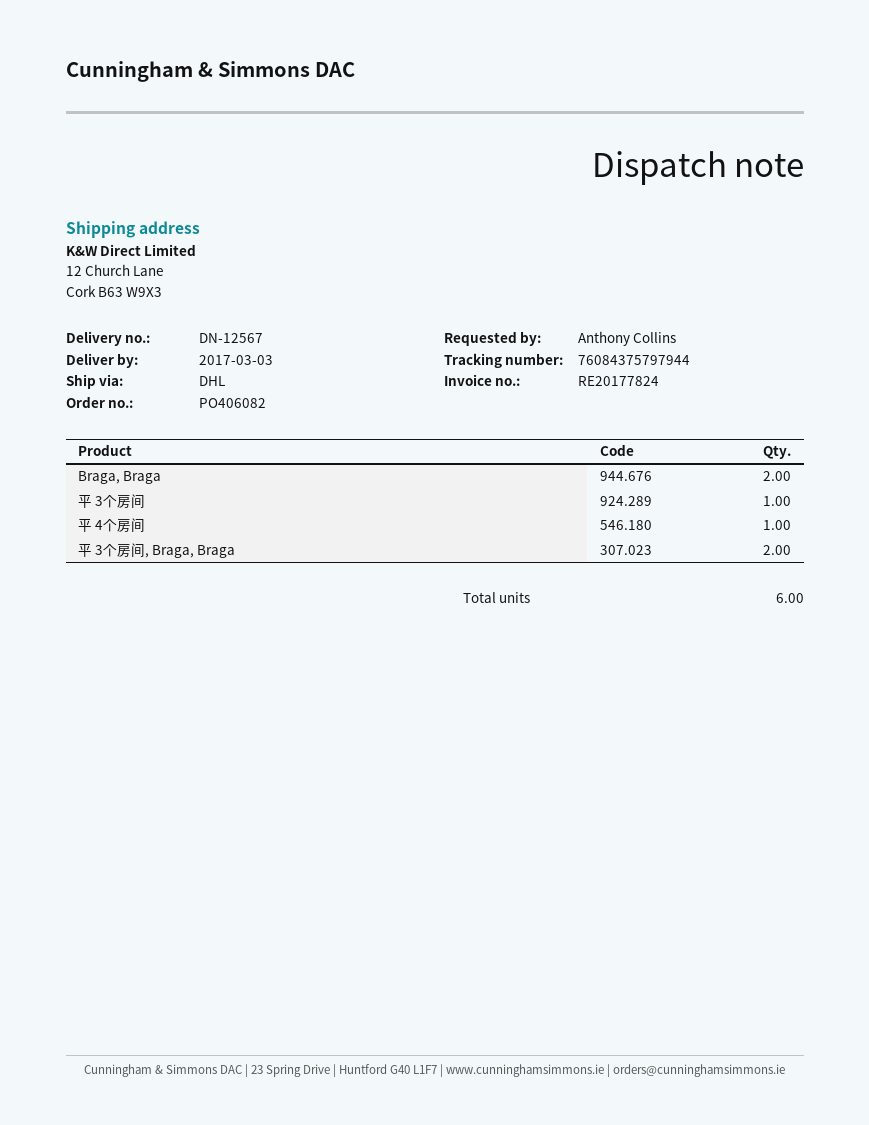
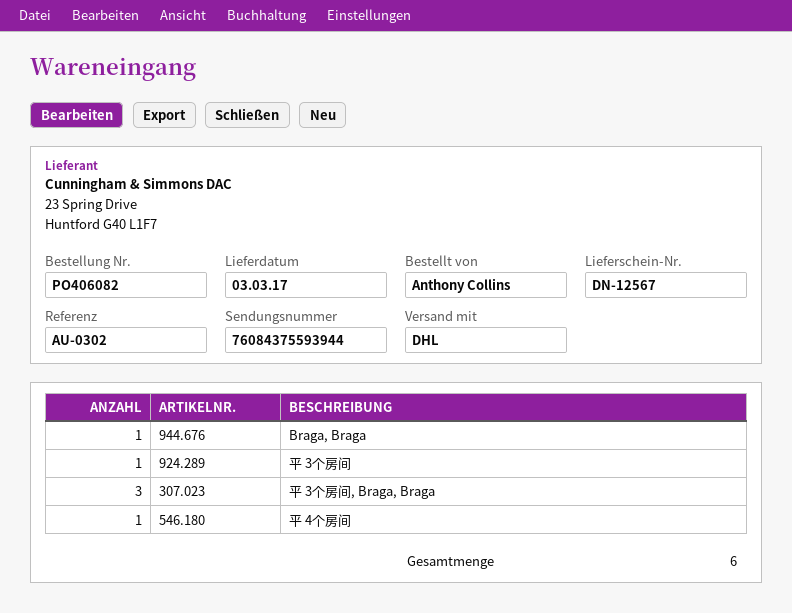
tracking number: 76084375797944 -> 76084375593944
Braga, Braga: 2 -> 1
平 3个房间, Braga, Braga: 2 -> 3

